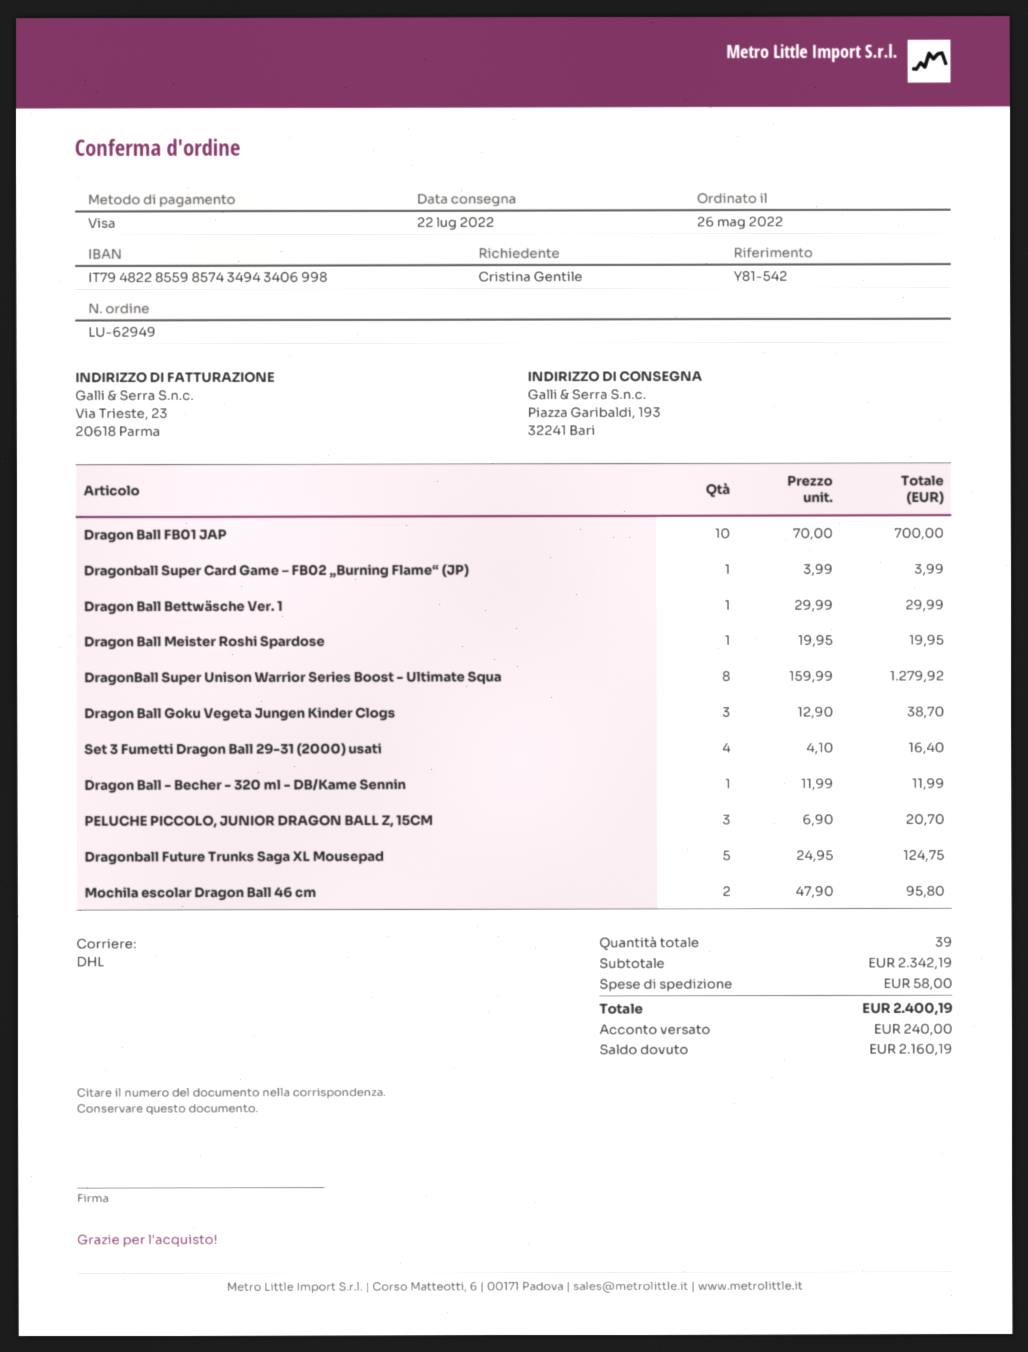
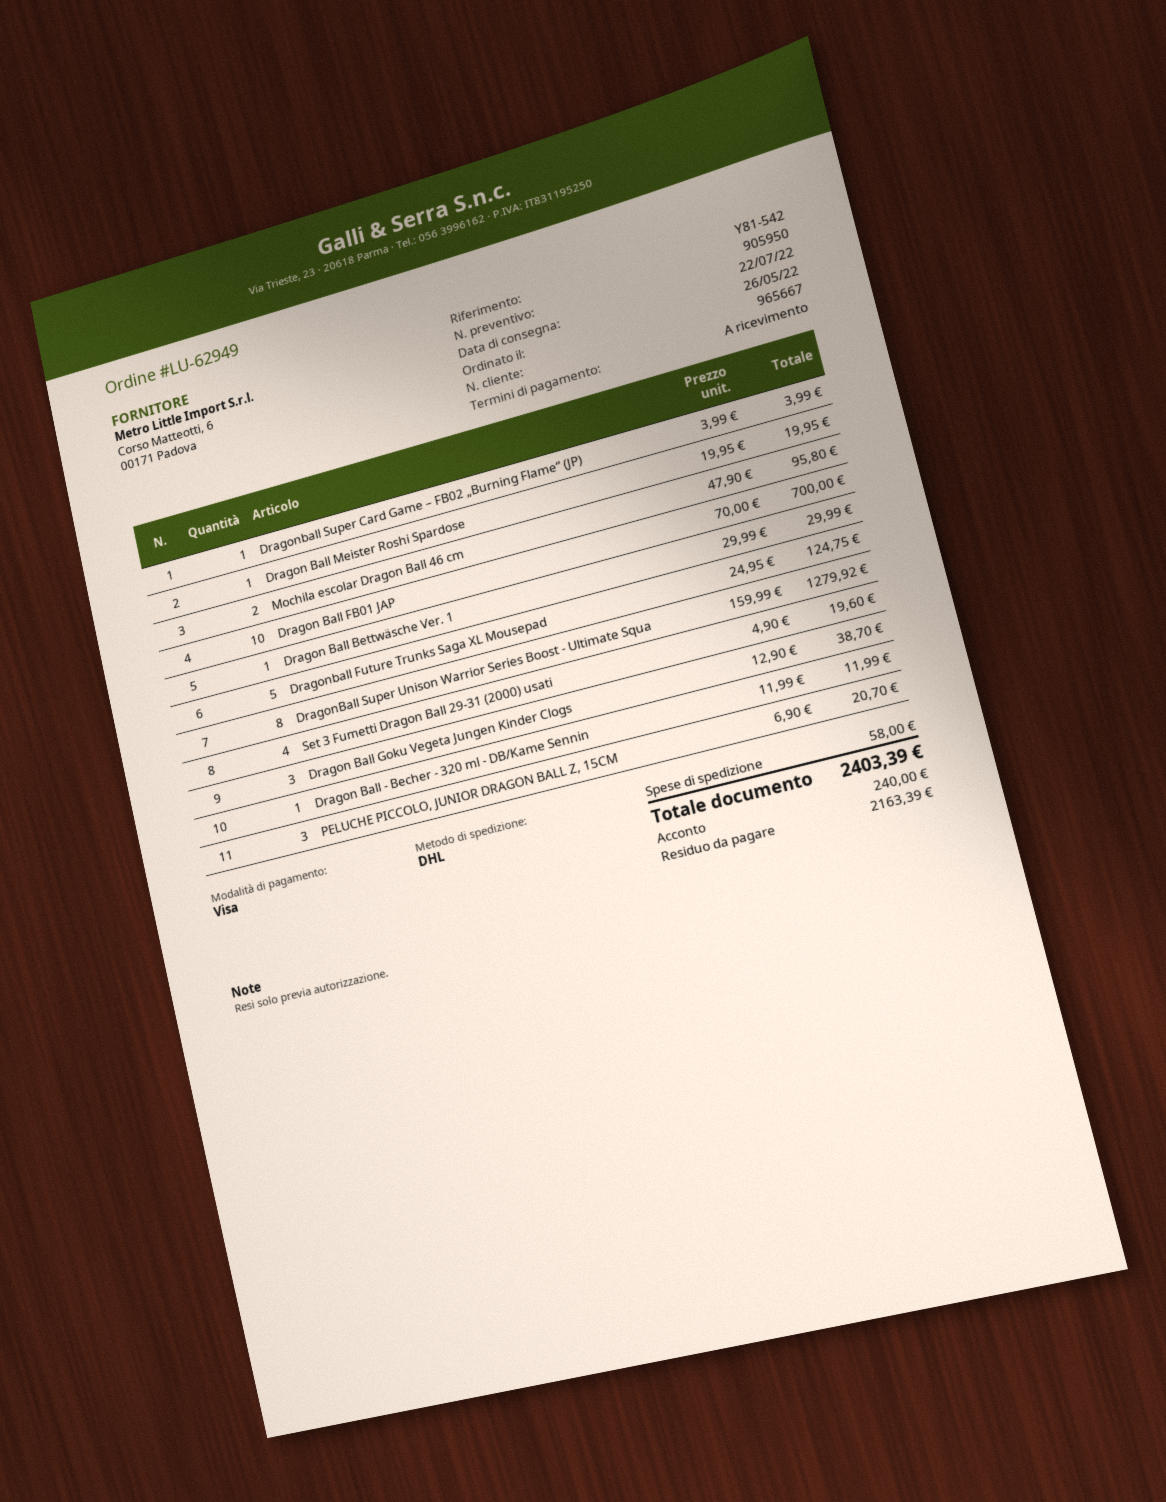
Set 3 Fumetti Dragon Ball 29-31 (2000) usati: 4 x 4.10 = 16.40 -> 4 x 4.90 = 19.60
total: 2400.19 -> 2403.39
balance: 2160.19 -> 2163.39

